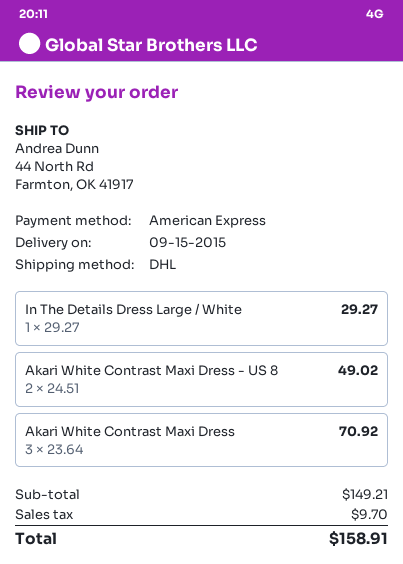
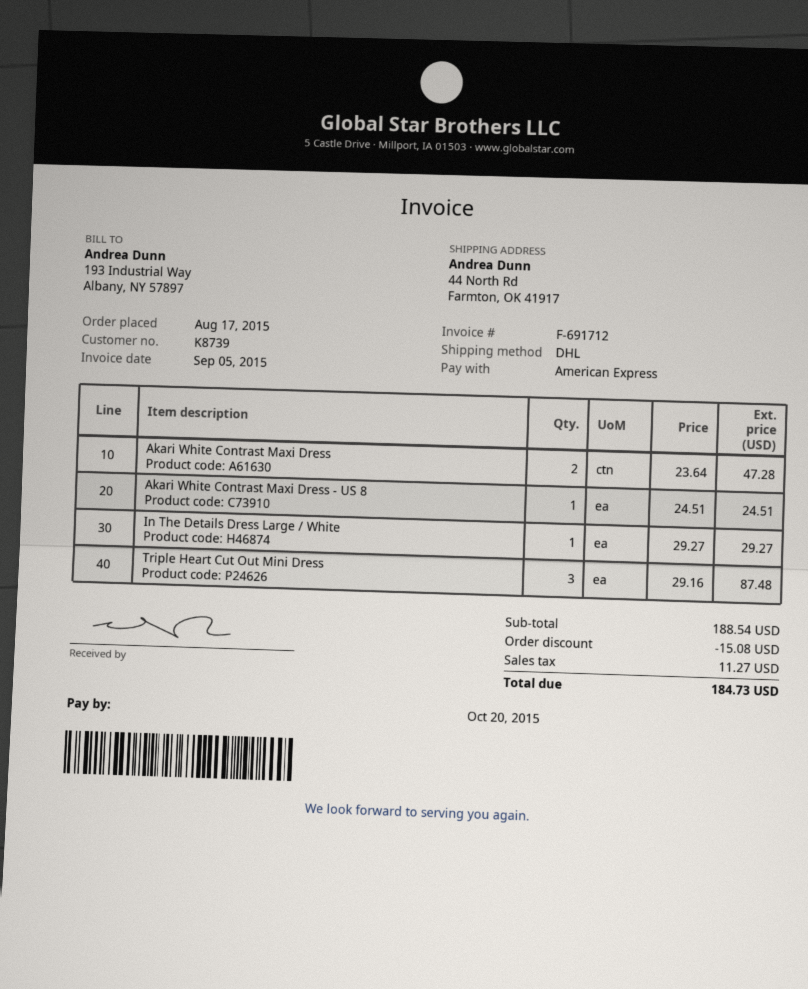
Akari White Contrast Maxi Dress - US 8: 2 x 24.51 = 49.02 -> 1 x 24.51 = 24.51
Akari White Contrast Maxi Dress: 3 x 23.64 = 70.92 -> 2 x 23.64 = 47.28
Triple Heart Cut Out Mini Dress: none -> 3 x 29.16 = 87.48
subtotal: 149.21 -> 188.54
discount: none -> 15.08
tax: 9.70 -> 11.27
total: 158.91 -> 184.73

